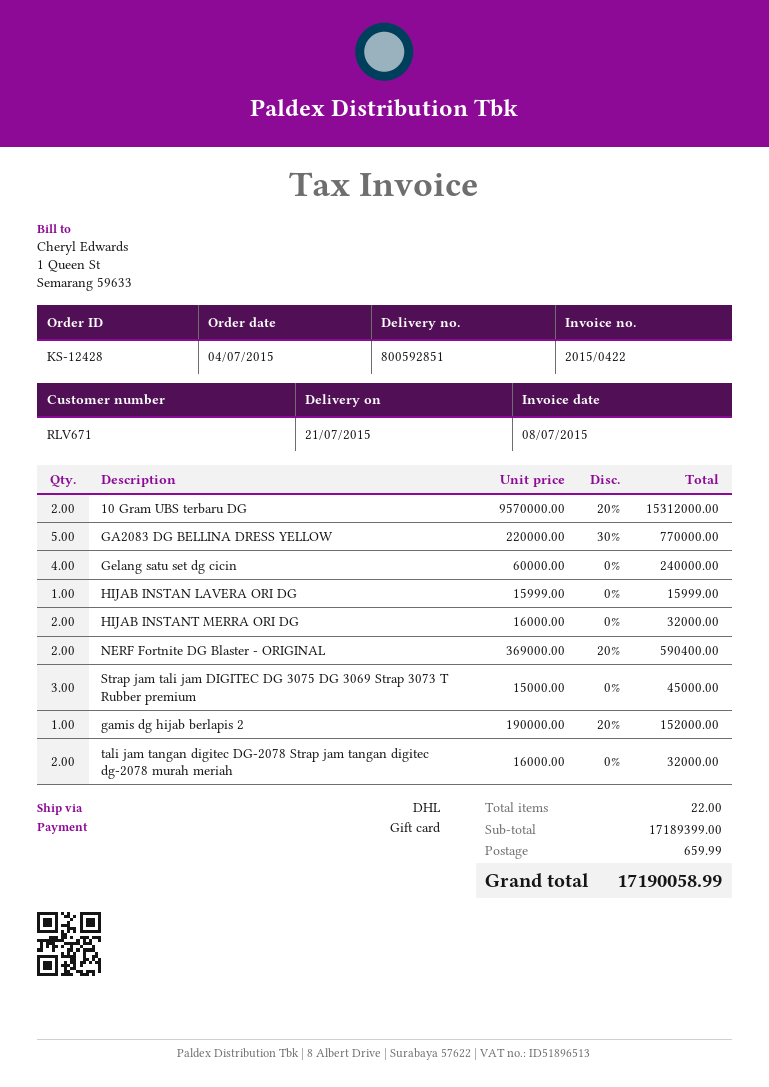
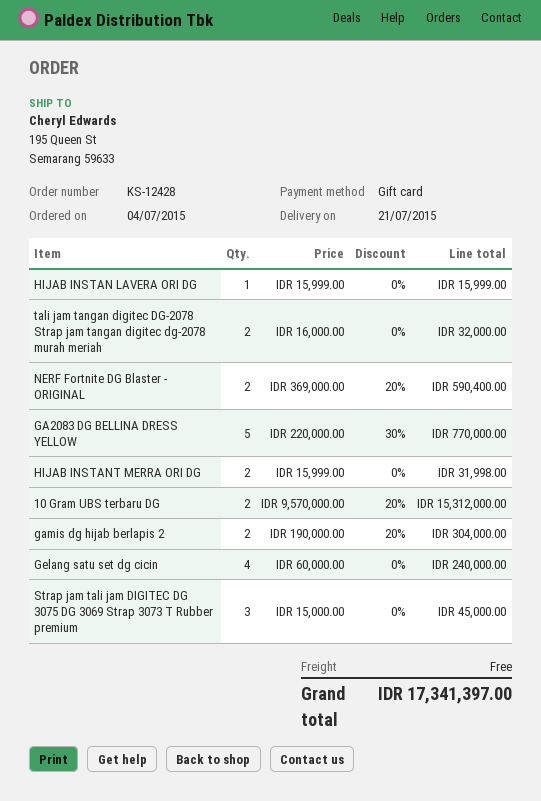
HIJAB INSTANT MERRA ORI DG: 2 x 16000.00 = 32000.00 -> 2 x 15999.00 = 31998.00
gamis dg hijab berlapis 2: 1 x 190000.00 - 20% = 152000.00 -> 2 x 190000.00 - 20% = 304000.00
shipping: 659.99 -> 0.00
total: 17190058.99 -> 17341397.00

